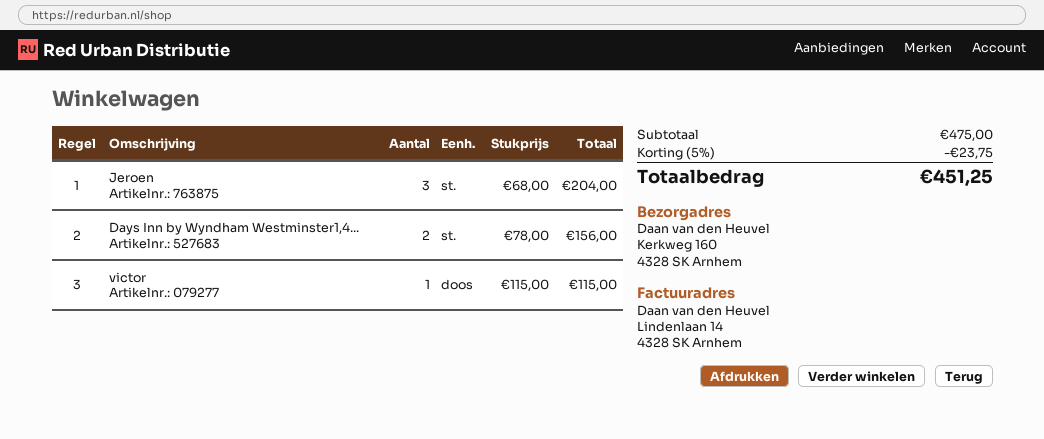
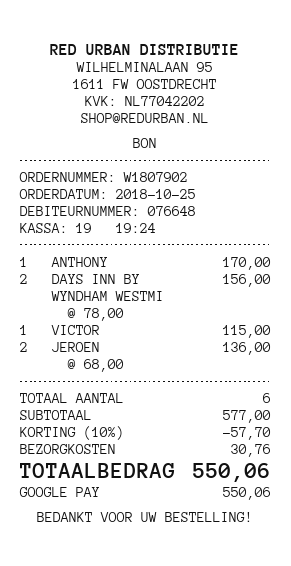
Jeroen: 3 x 68.00 = 204.00 -> 2 x 68.00 = 136.00
ANTHONY: none -> 1 x 170.00 = 170.00
subtotal: 475.00 -> 577.00
discount: 5% = 23.75 -> 10% = 57.70
shipping: none -> 30.76
total: 451.25 -> 550.06

